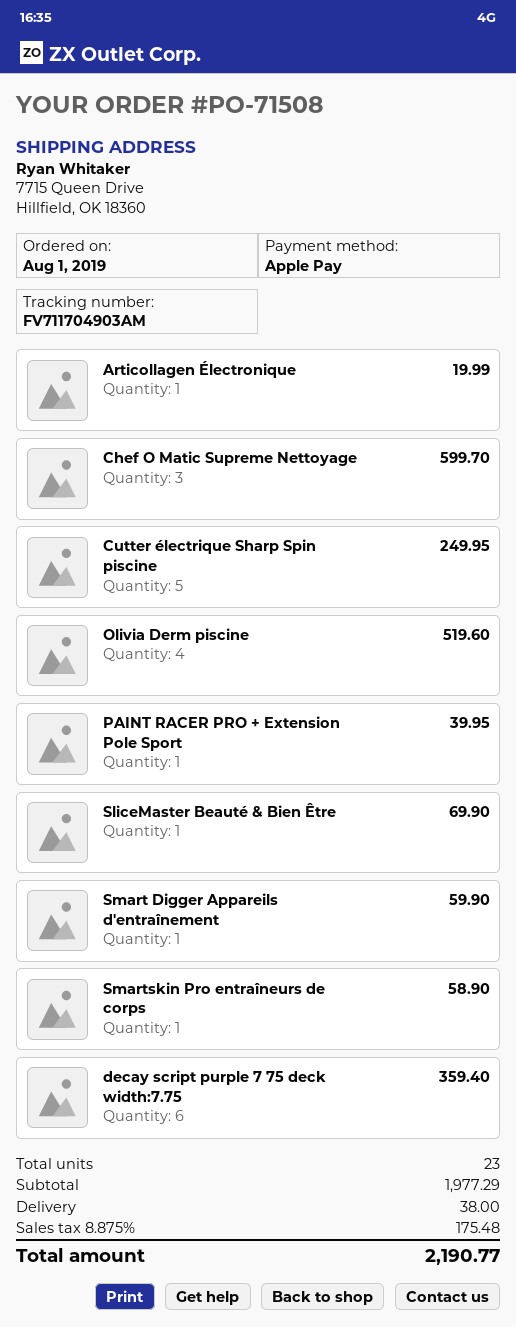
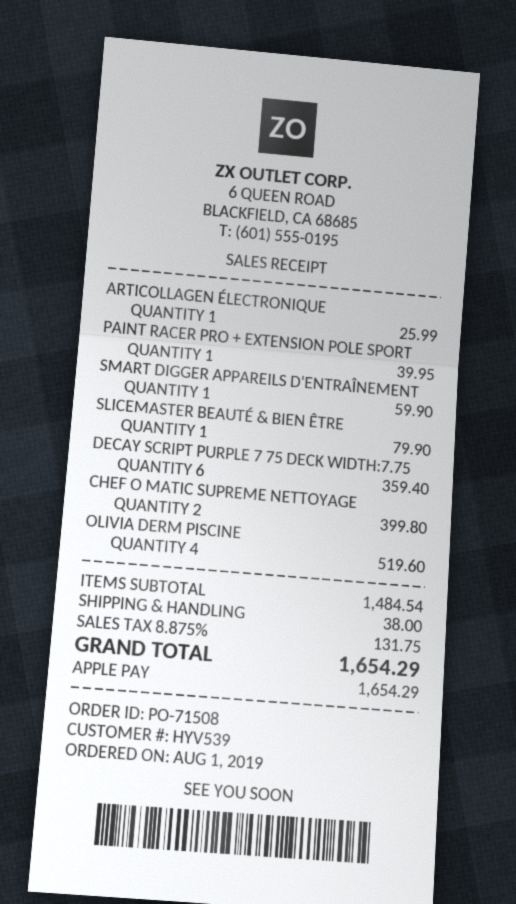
Articollagen Électronique: 1 for 19.99 -> 1 for 25.99
Chef O Matic Supreme Nettoyage: 3 for 599.70 -> 2 for 399.80
Cutter électrique Sharp Spin piscine: 5 for 249.95 -> none
SliceMaster Beauté & Bien Être: 1 for 69.90 -> 1 for 79.90
Smartskin Pro entraîneurs de corps: 1 for 58.90 -> none
subtotal: 1977.29 -> 1484.54
tax: 8.875% = 175.48 -> 8.875% = 131.75
total: 2190.77 -> 1654.29

